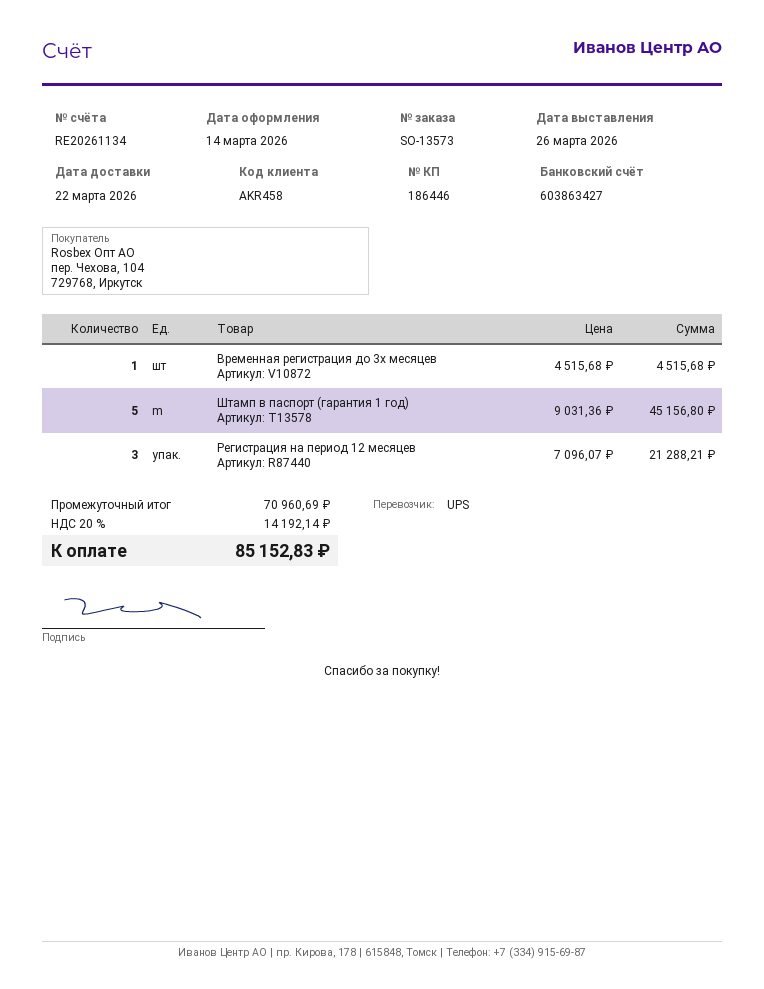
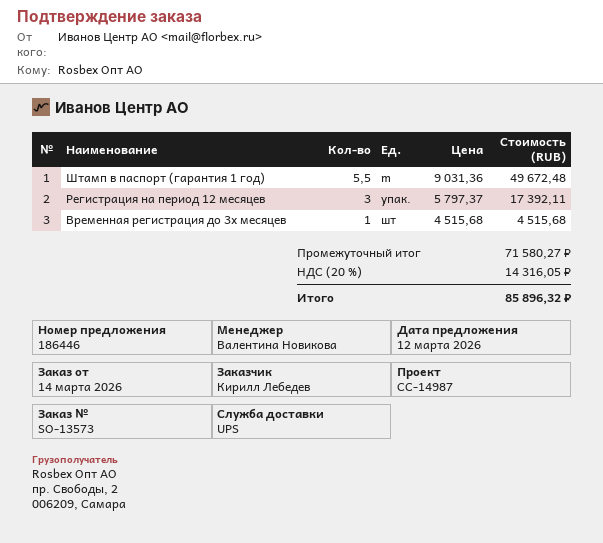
Штамп в паспорт (гарантия 1 год): 5 x 9031.36 = 45156.80 -> 5.5 x 9031.36 = 49672.48
Регистрация на период 12 месяцев: 3 x 7096.07 = 21288.21 -> 3 x 5797.37 = 17392.11
subtotal: 70960.69 -> 71580.27
tax: 20% = 14192.14 -> 20% = 14316.05
total: 85152.83 -> 85896.32

